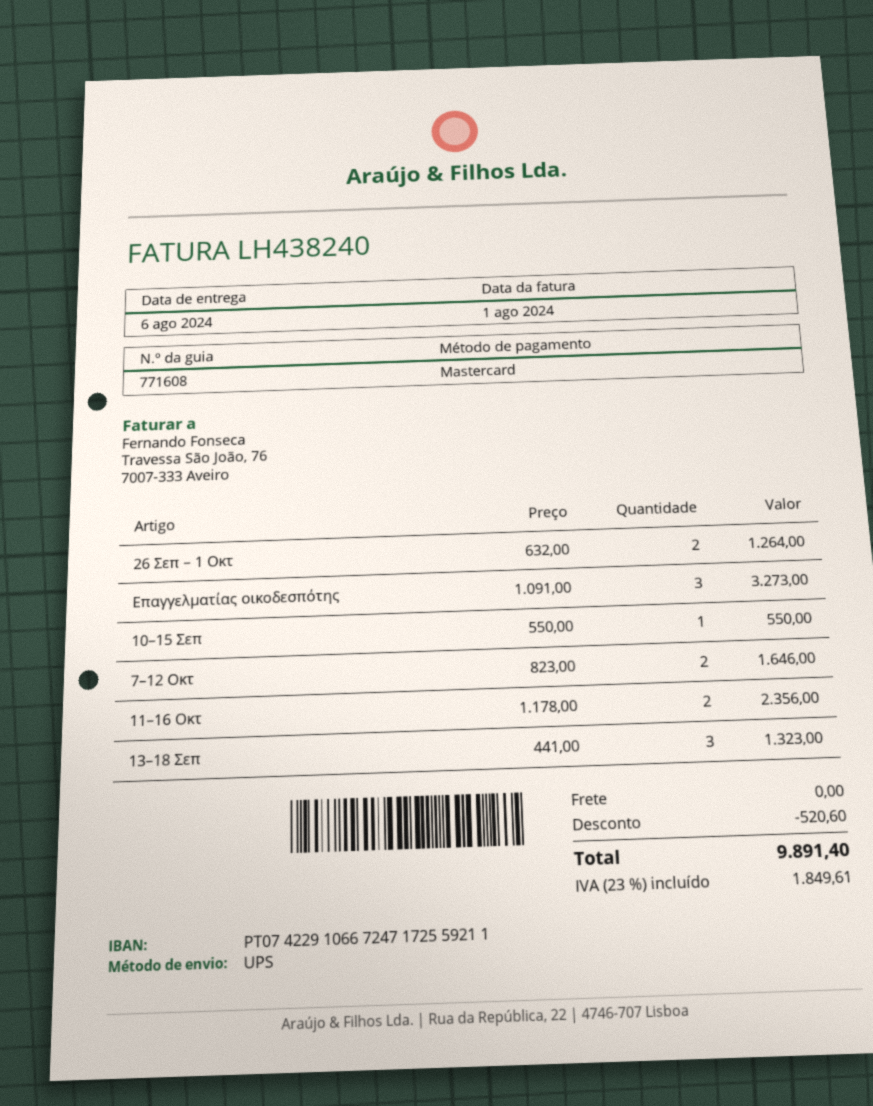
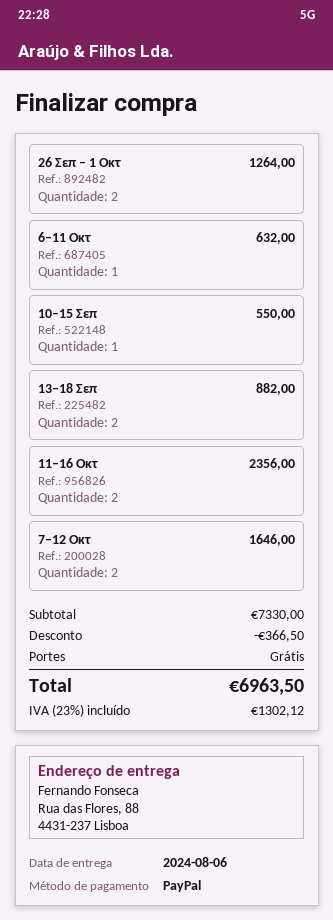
payment method: Mastercard -> PayPal
Επαγγελματίας οικοδεσπότης: 3 for 3273.00 -> none
13–18 Σεπ: 3 for 1323.00 -> 2 for 882.00
6–11 Οκτ: none -> 1 for 632.00
discount: 520.60 -> 366.50
tax: 23% = 1849.61 -> 23% = 1302.12
total: 9891.40 -> 6963.50

